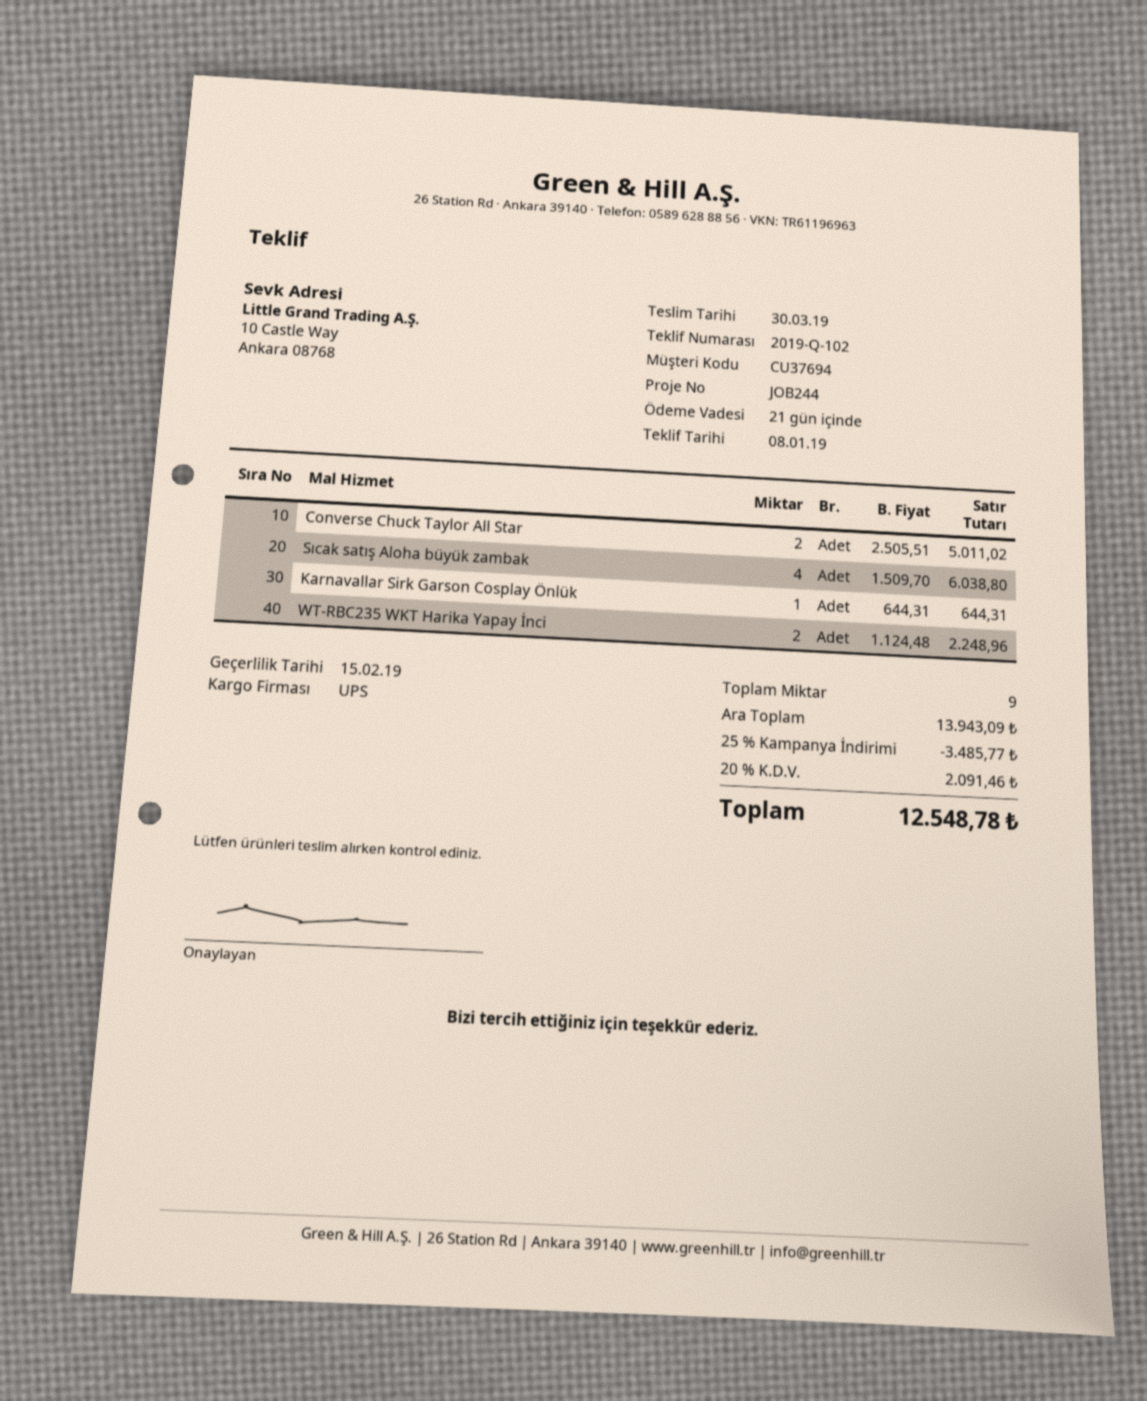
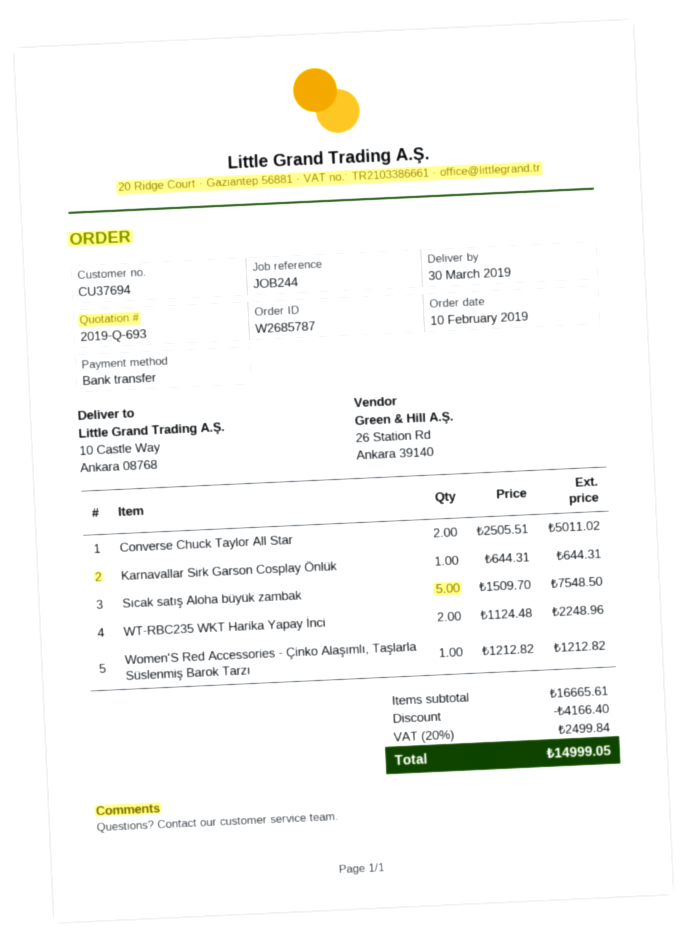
quote number: 2019-Q-102 -> 2019-Q-693
Sıcak satış Aloha büyük zambak: 4 x 1509.70 = 6038.80 -> 5 x 1509.70 = 7548.50
Women'S Red Accessories - Çinko Alaşımlı, Taşlarla Süslenmiş Barok Tarzı: none -> 1 x 1212.82 = 1212.82
subtotal: 13943.09 -> 16665.61
discount: 3485.77 -> 4166.40
tax: 20% = 2091.46 -> 20% = 2499.84
total: 12548.78 -> 14999.05

